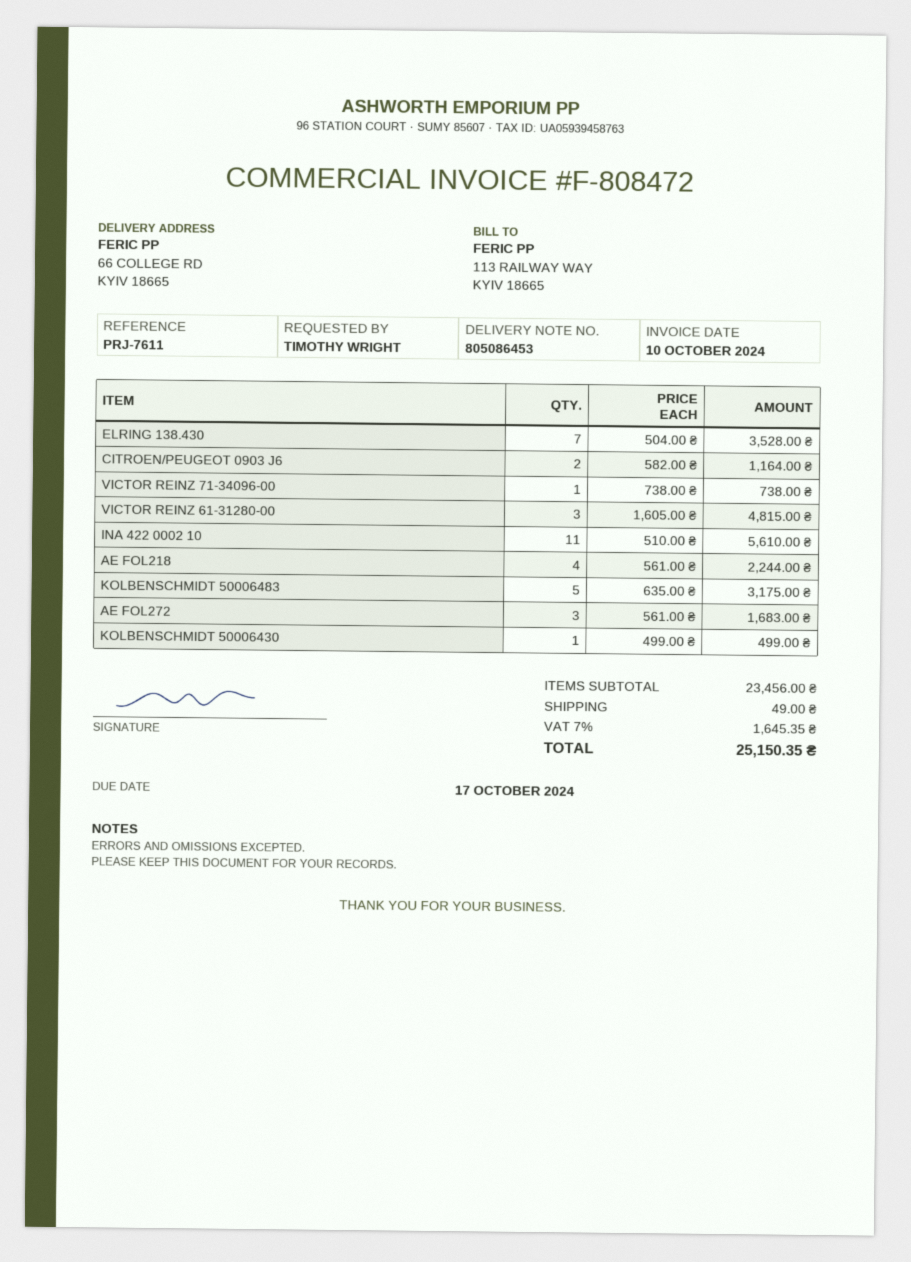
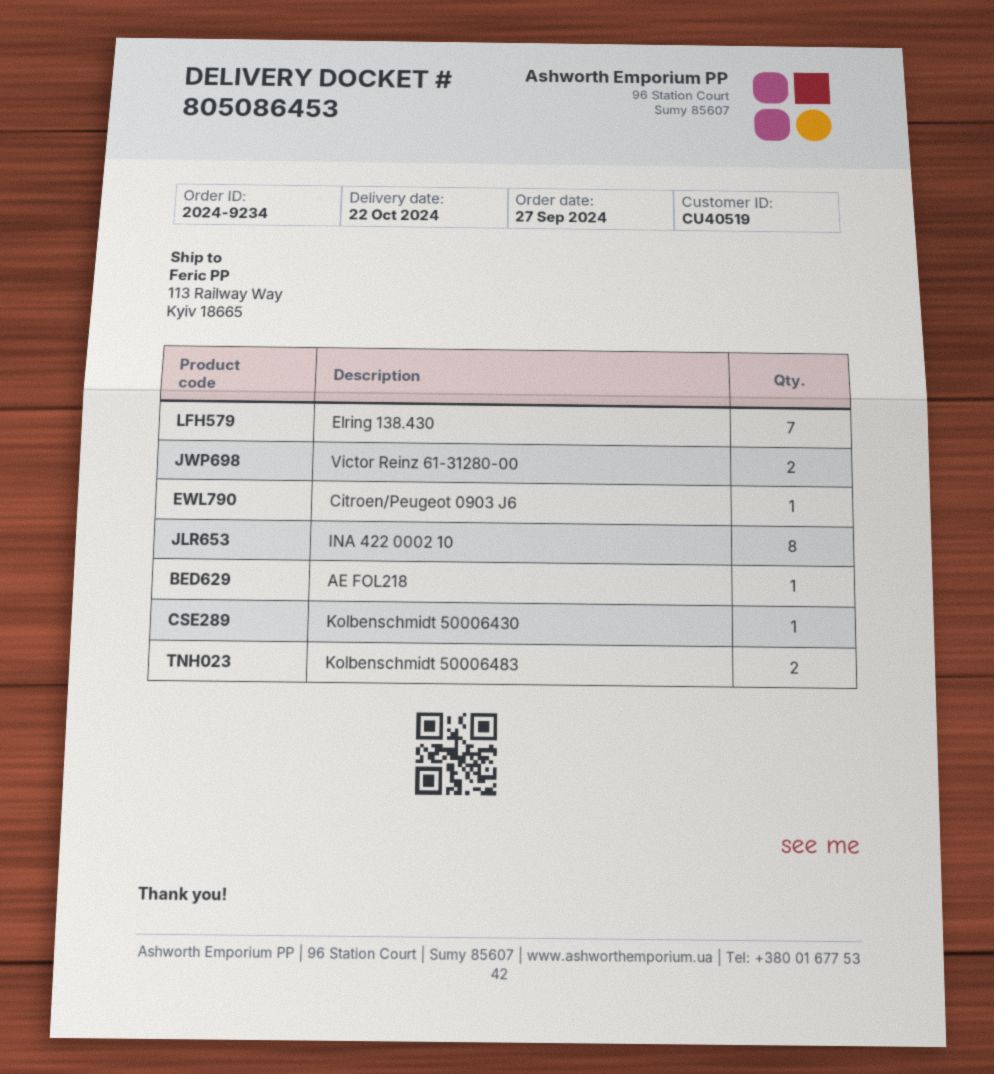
ship to: 66 COLLEGE RD, KYIV 18665 -> 113 Railway Way, Kyiv 18665
CITROEN/PEUGEOT 0903 J6: 2 -> 1
VICTOR REINZ 71-34096-00: 1 -> none
VICTOR REINZ 61-31280-00: 3 -> 2
INA 422 0002 10: 11 -> 8
AE FOL218: 4 -> 1
KOLBENSCHMIDT 50006483: 5 -> 2
AE FOL272: 3 -> none

